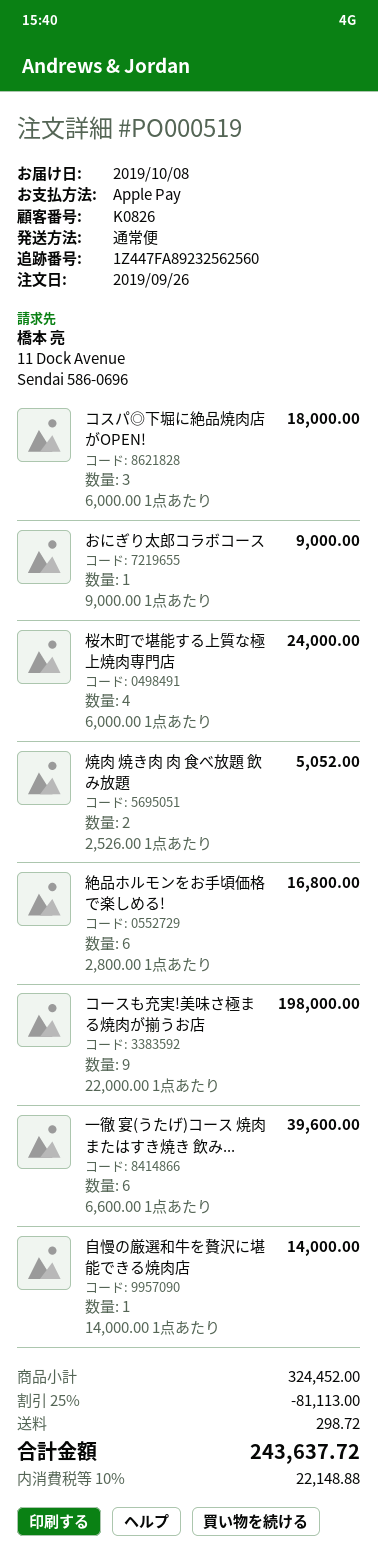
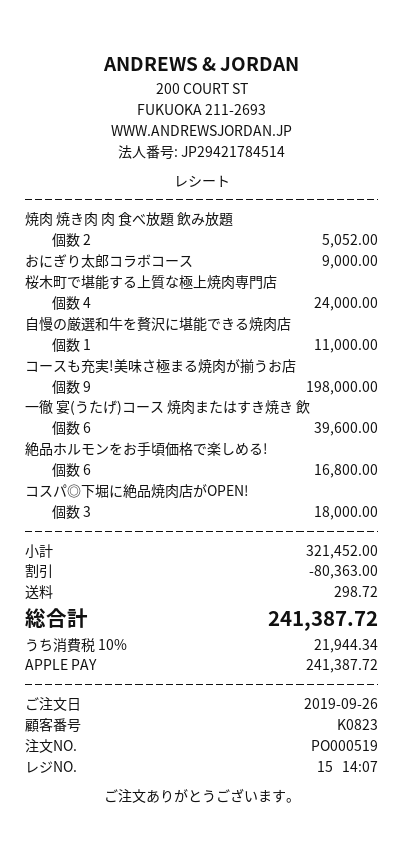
customer number: K0826 -> K0823
自慢の厳選和牛を贅沢に堪能できる焼肉店: 1 for 14000.00 -> 1 for 11000.00
subtotal: 324452.00 -> 321452.00
discount: 81113.00 -> 80363.00
tax: 10% = 22148.88 -> 10% = 21944.34
total: 243637.72 -> 241387.72

